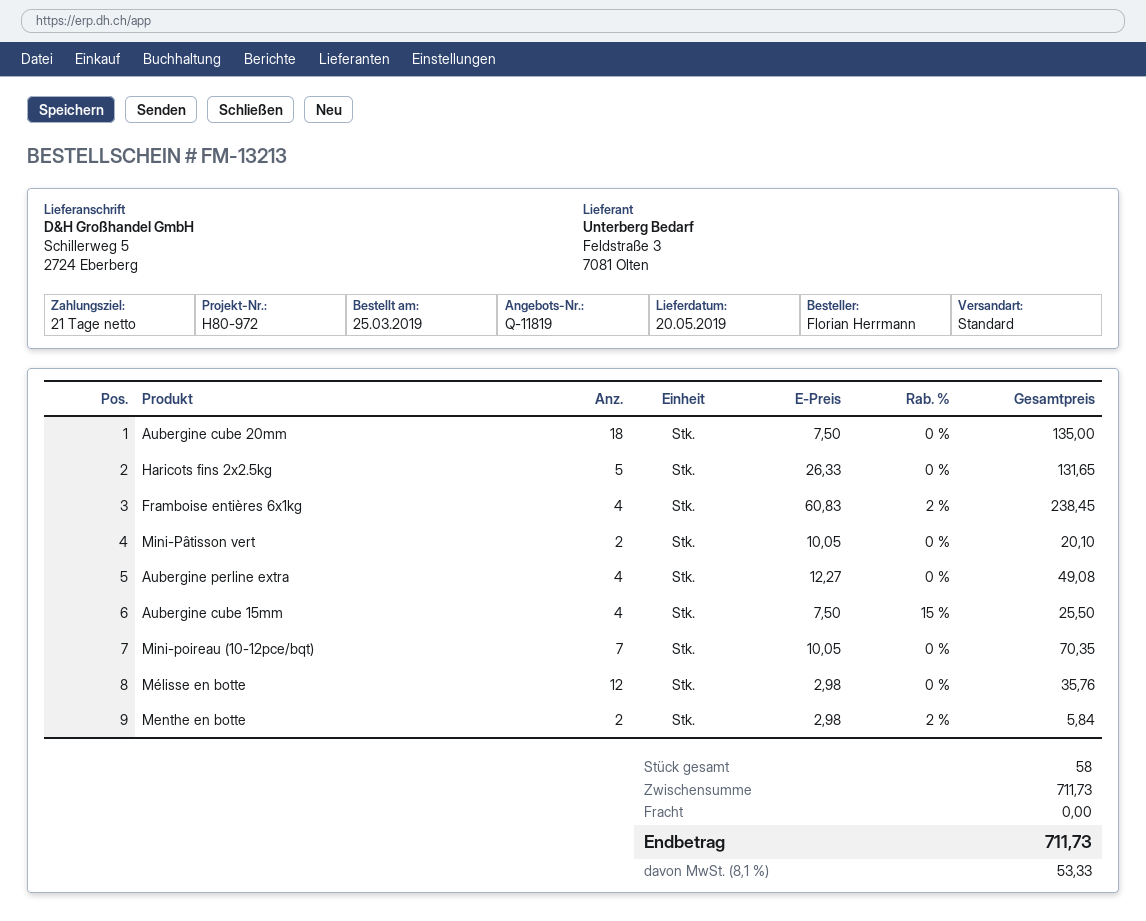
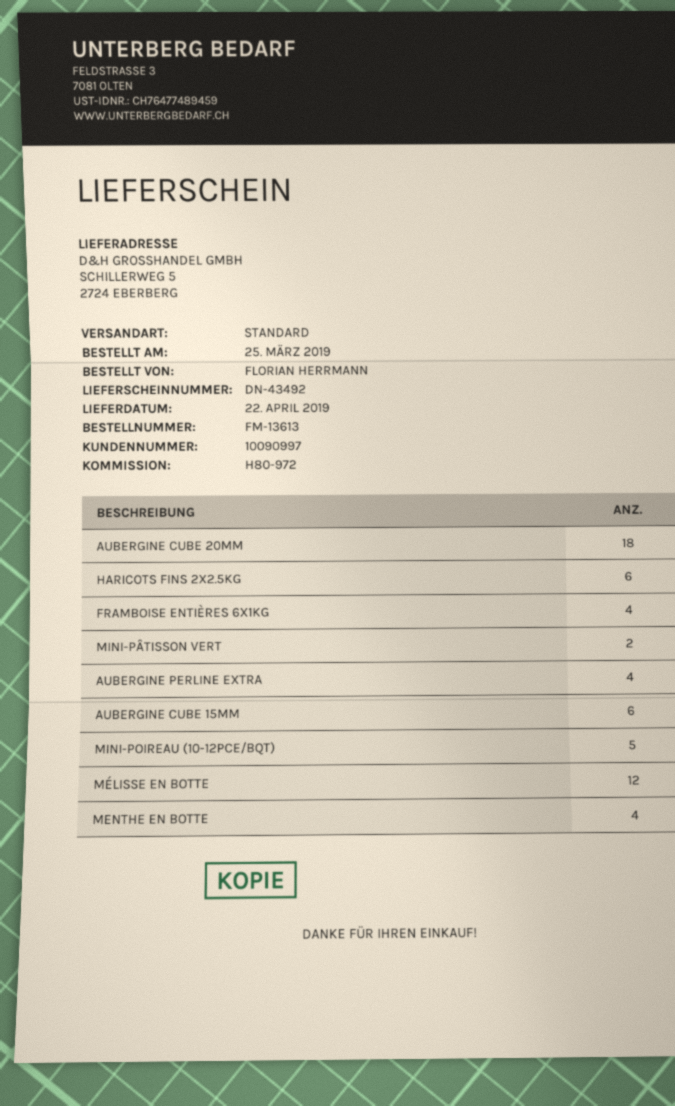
order number: FM-13213 -> FM-13613
delivery date: 2019-05-20 -> 2019-04-22
Haricots fins 2x2.5kg: 5 -> 6
Aubergine cube 15mm: 4 -> 6
Mini-poireau (10-12pce/bqt): 7 -> 5
Menthe en botte: 2 -> 4

